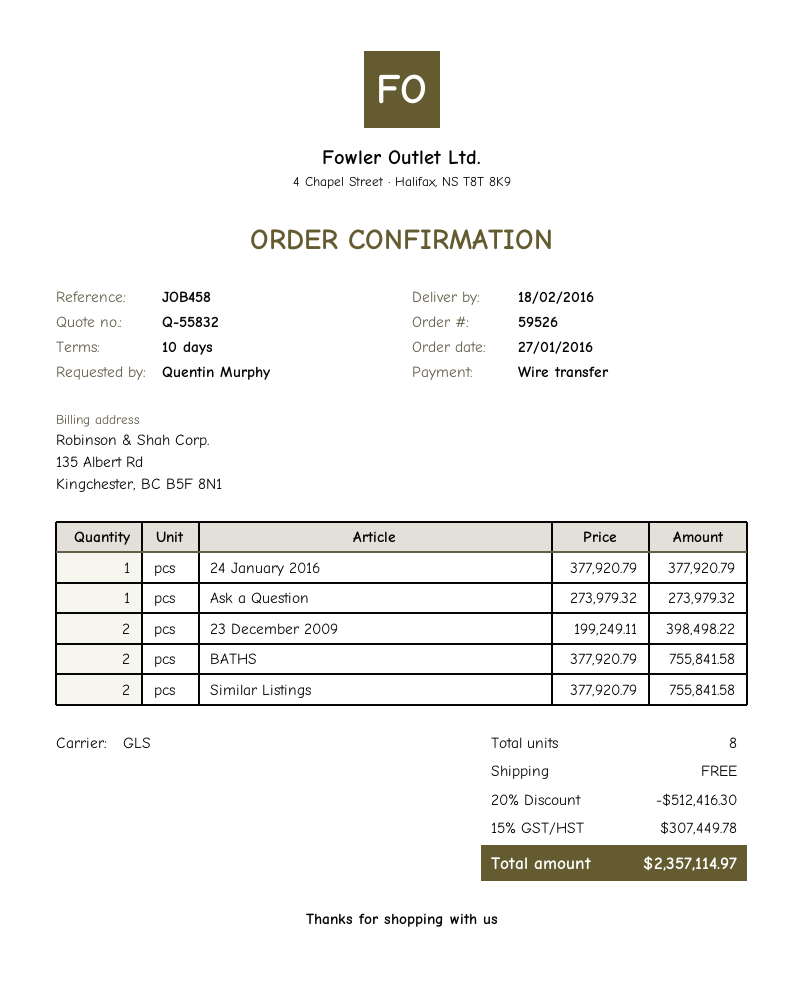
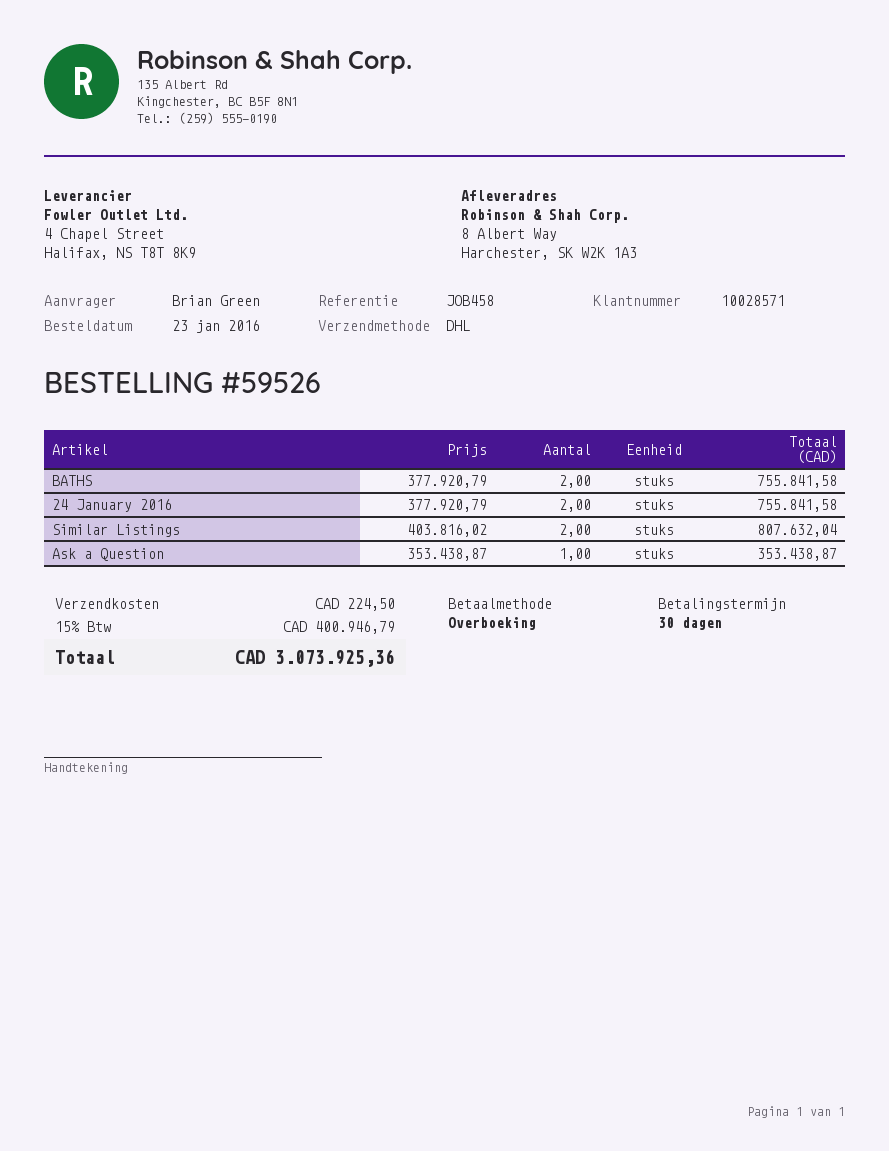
order date: 2016-01-27 -> 2016-01-23
payment terms: 10 days -> 30 days
ordered by: Quentin Murphy -> Brian Green
shipping method: GLS -> DHL
24 January 2016: 1 x 377920.79 = 377920.79 -> 2 x 377920.79 = 755841.58
Ask a Question: 1 x 273979.32 = 273979.32 -> 1 x 353438.87 = 353438.87
23 December 2009: 2 x 199249.11 = 398498.22 -> none
Similar Listings: 2 x 377920.79 = 755841.58 -> 2 x 403816.02 = 807632.04
discount: 20% = 512416.30 -> none
shipping: 0.00 -> 224.50
tax: 15% = 307449.78 -> 15% = 400946.79
total: 2357114.97 -> 3073925.36

